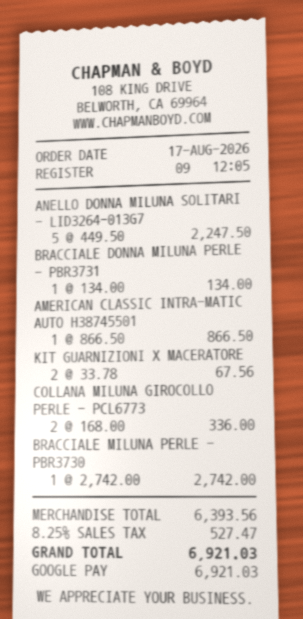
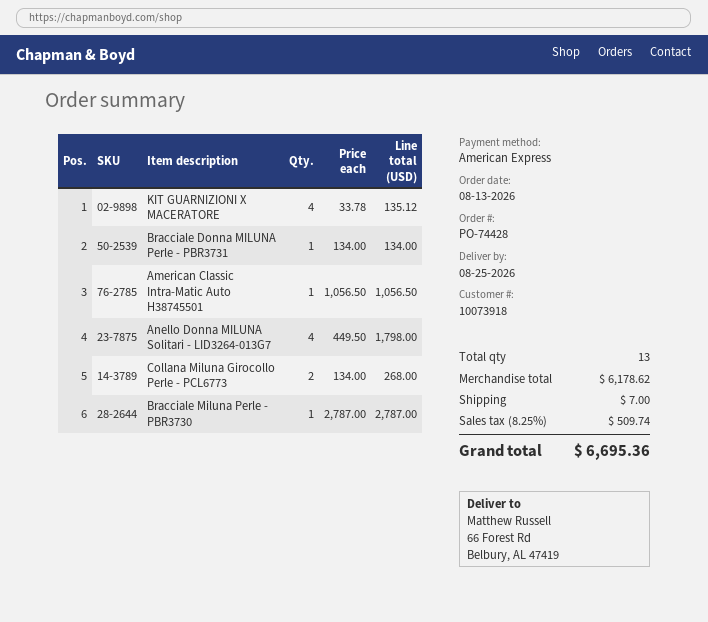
order date: 2026-08-17 -> 2026-08-13
payment method: Google Pay -> American Express
ANELLO DONNA MILUNA SOLITARI - LID3264-013G7: 5 x 449.50 = 2247.50 -> 4 x 449.50 = 1798.00
AMERICAN CLASSIC INTRA-MATIC AUTO H38745501: 1 x 866.50 = 866.50 -> 1 x 1056.50 = 1056.50
KIT GUARNIZIONI X MACERATORE: 2 x 33.78 = 67.56 -> 4 x 33.78 = 135.12
COLLANA MILUNA GIROCOLLO PERLE - PCL6773: 2 x 168.00 = 336.00 -> 2 x 134.00 = 268.00
BRACCIALE MILUNA PERLE - PBR3730: 1 x 2742.00 = 2742.00 -> 1 x 2787.00 = 2787.00
subtotal: 6393.56 -> 6178.62
shipping: none -> 7.00
tax: 8.25% = 527.47 -> 8.25% = 509.74
total: 6921.03 -> 6695.36

